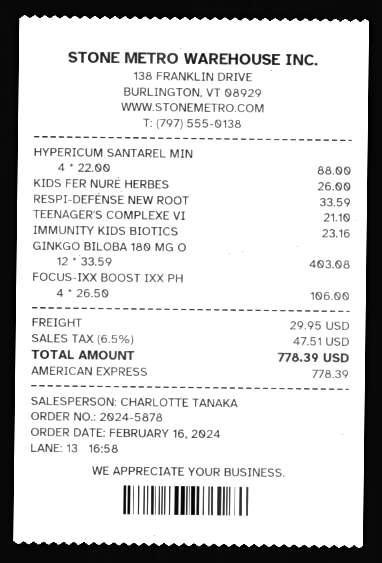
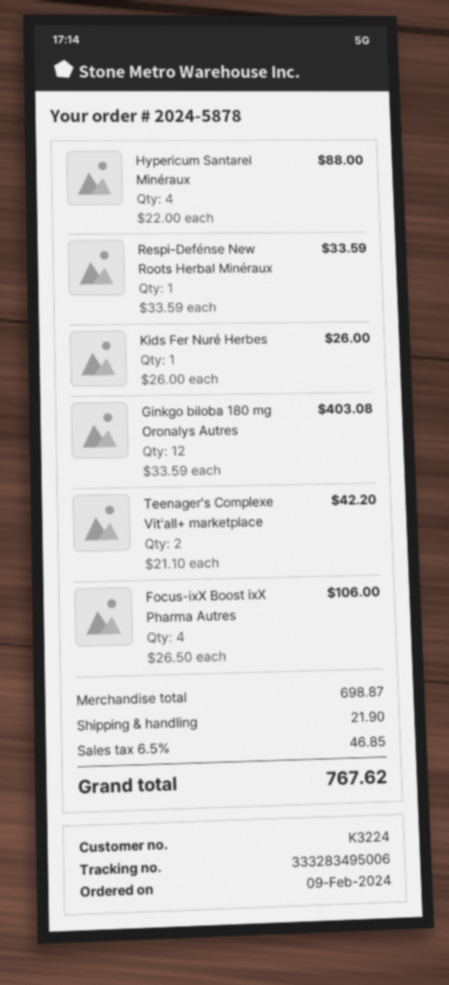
order date: 2024-02-16 -> 2024-02-09
TEENAGER'S COMPLEXE VI: 1 x 21.10 = 21.10 -> 2 x 21.10 = 42.20
IMMUNITY KIDS BIOTICS: 1 x 23.16 = 23.16 -> none
shipping: 29.95 -> 21.90
tax: 6.5% = 47.51 -> 6.5% = 46.85
total: 778.39 -> 767.62

